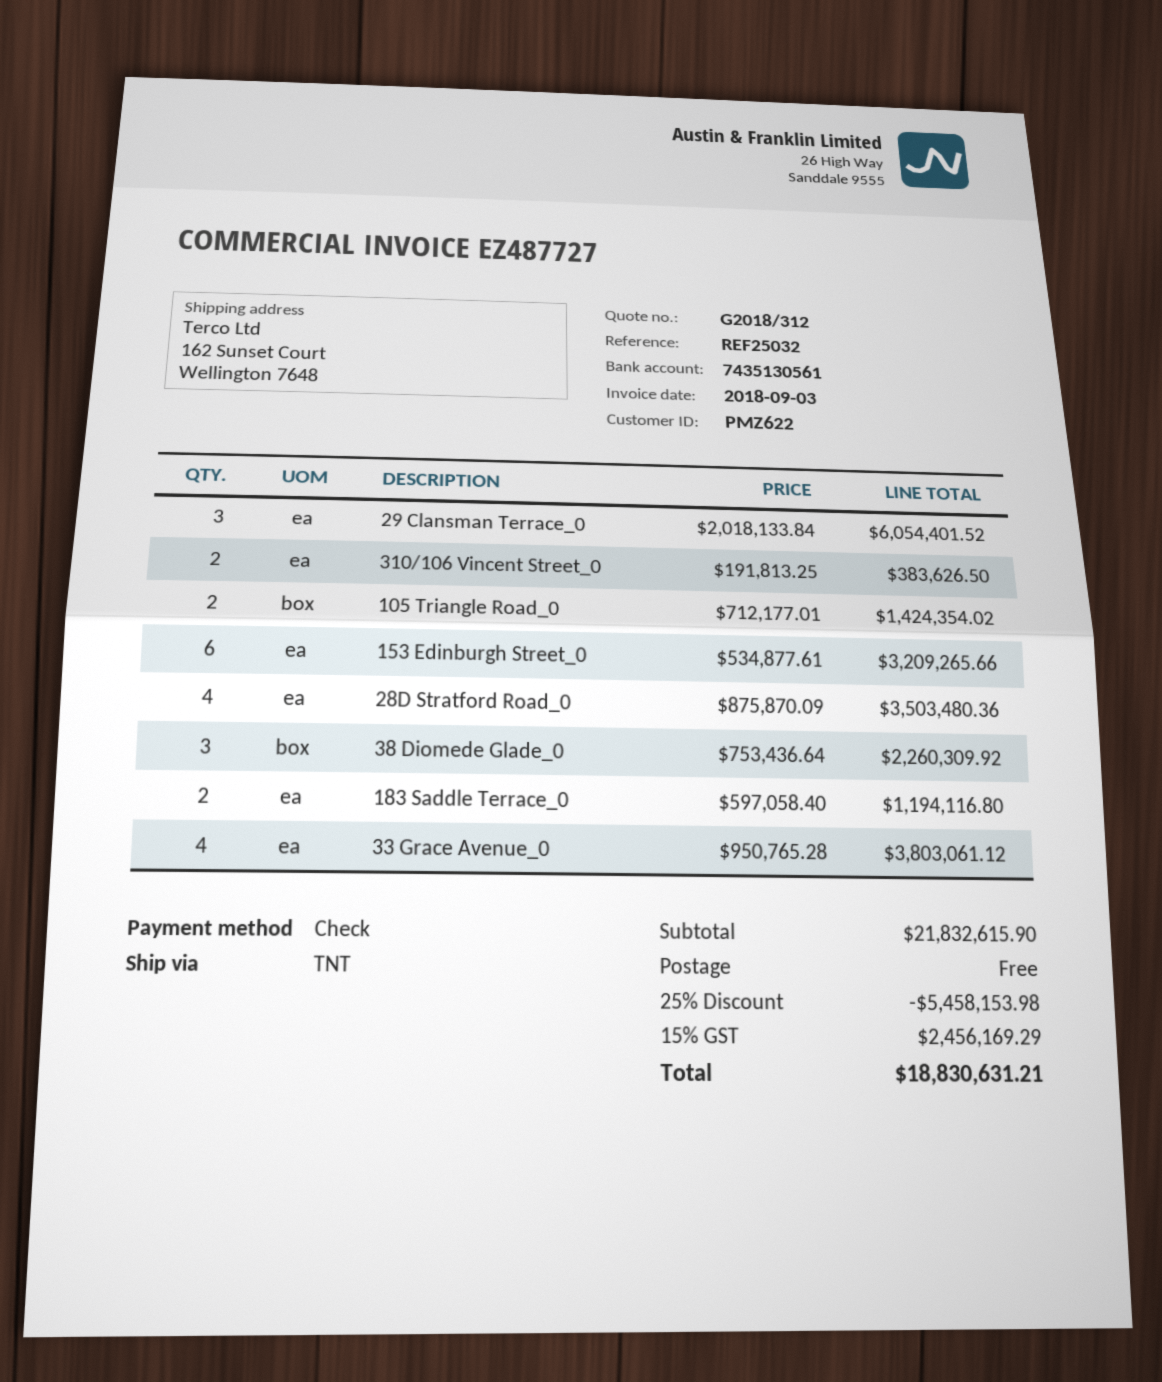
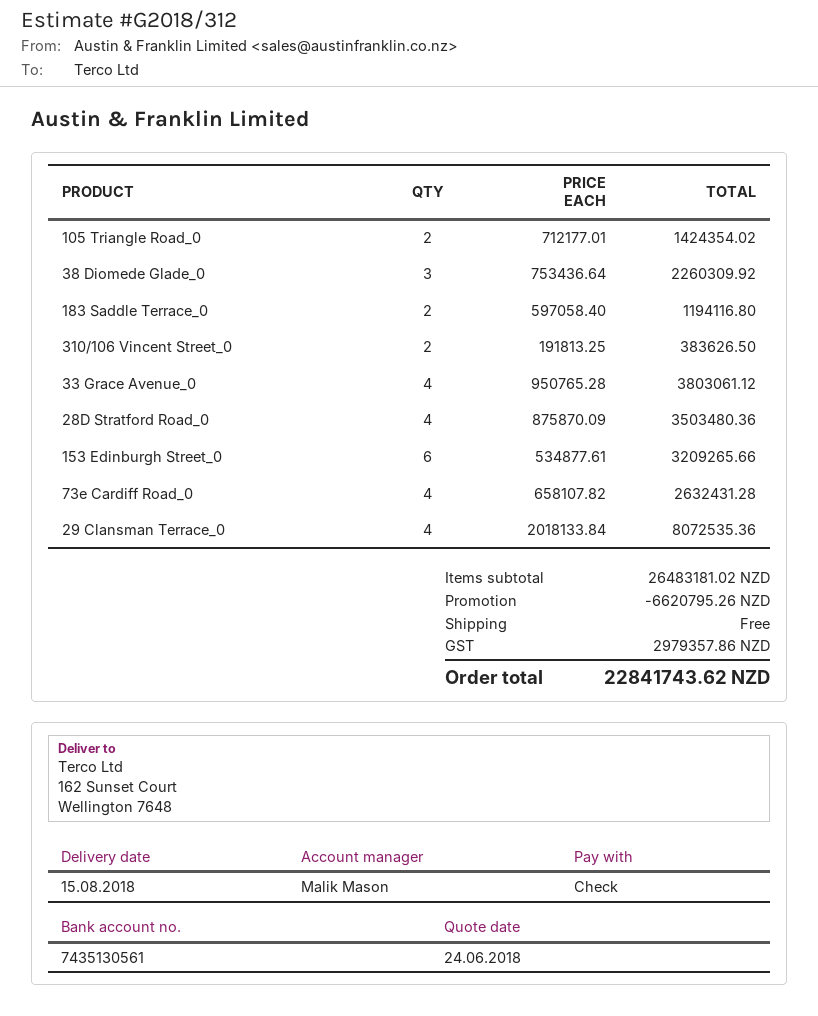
29 Clansman Terrace_0: 3 x 2018133.84 = 6054401.52 -> 4 x 2018133.84 = 8072535.36
73e Cardiff Road_0: none -> 4 x 658107.82 = 2632431.28
subtotal: 21832615.90 -> 26483181.02
discount: 5458153.98 -> 6620795.26
tax: 2456169.29 -> 2979357.86
total: 18830631.21 -> 22841743.62

